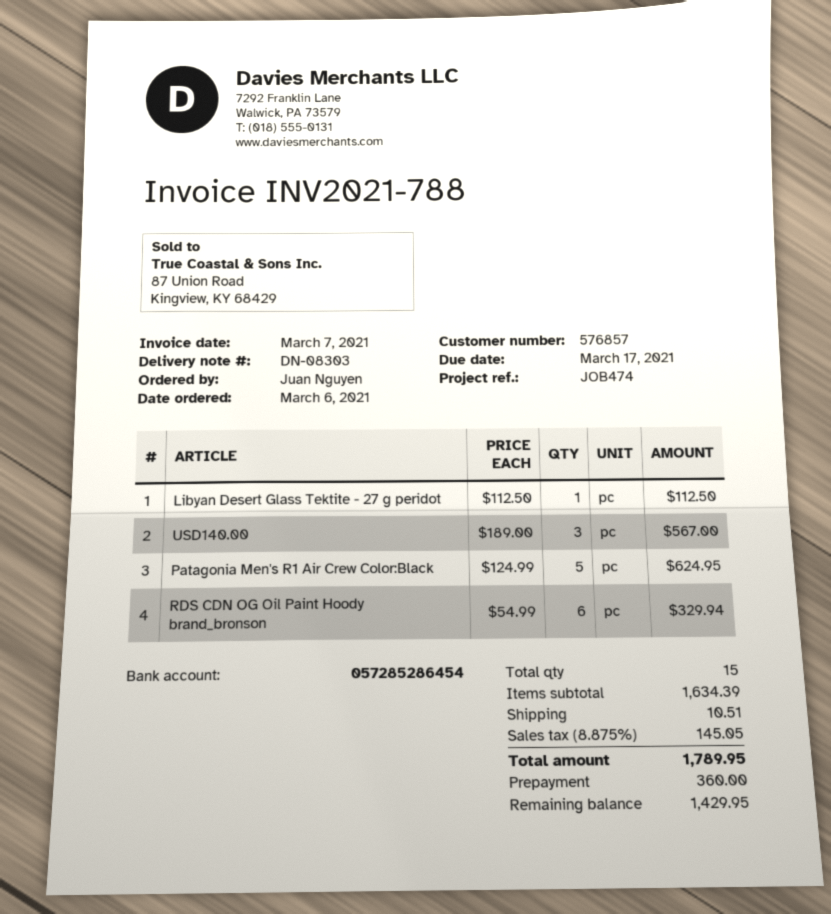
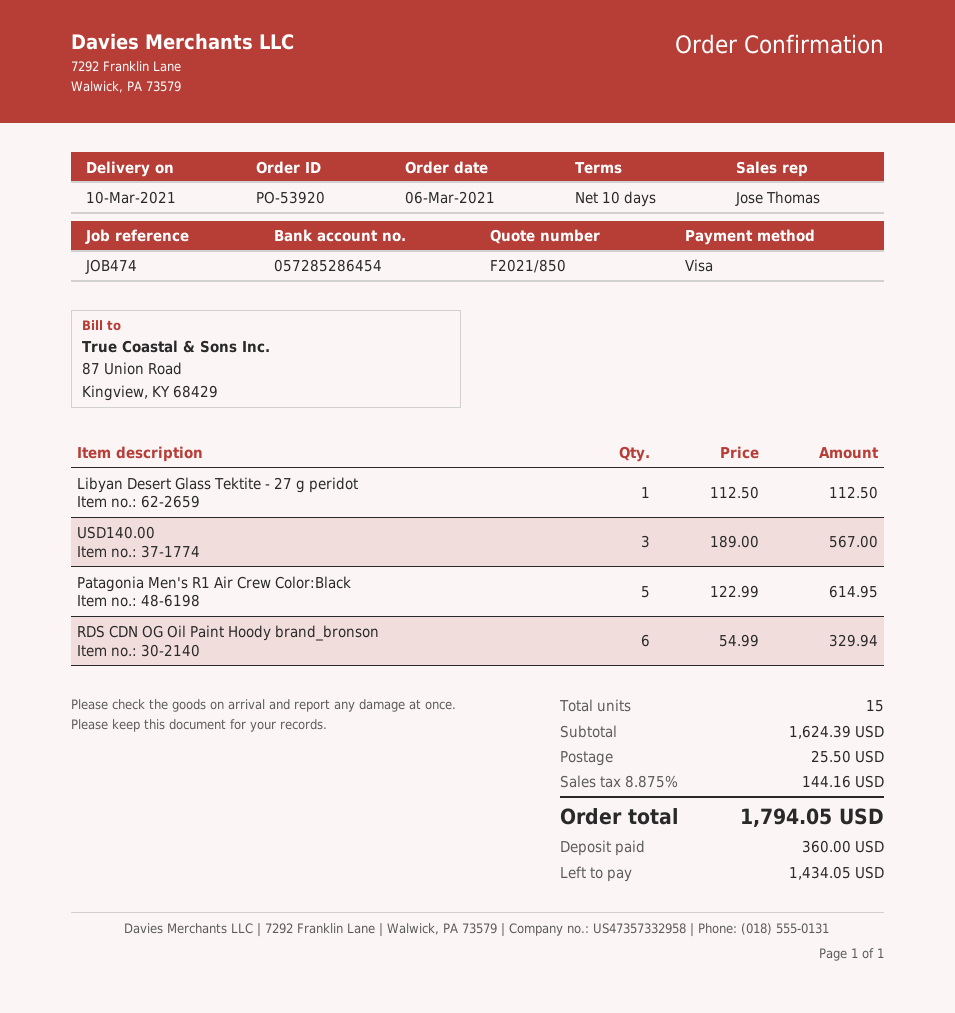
Patagonia Men's R1 Air Crew Color:Black: 5 x 124.99 = 624.95 -> 5 x 122.99 = 614.95
subtotal: 1634.39 -> 1624.39
shipping: 10.51 -> 25.50
tax: 8.875% = 145.05 -> 8.875% = 144.16
total: 1789.95 -> 1794.05
balance: 1429.95 -> 1434.05

